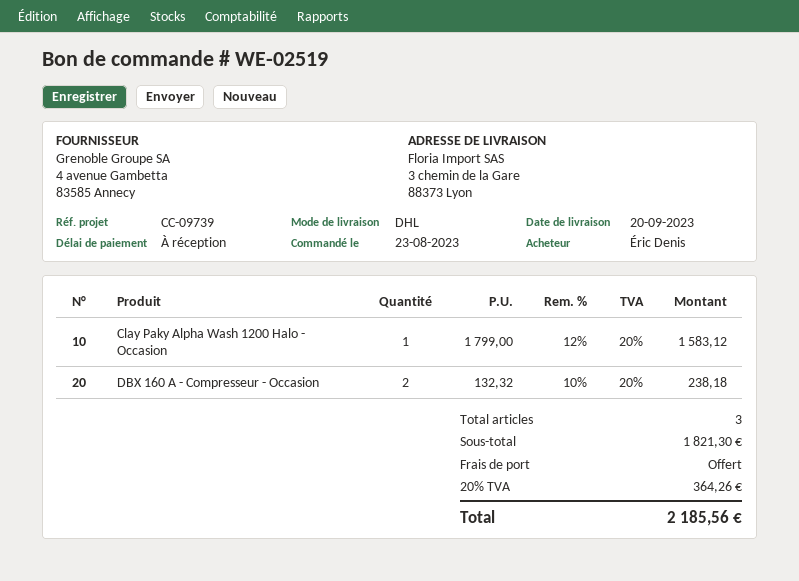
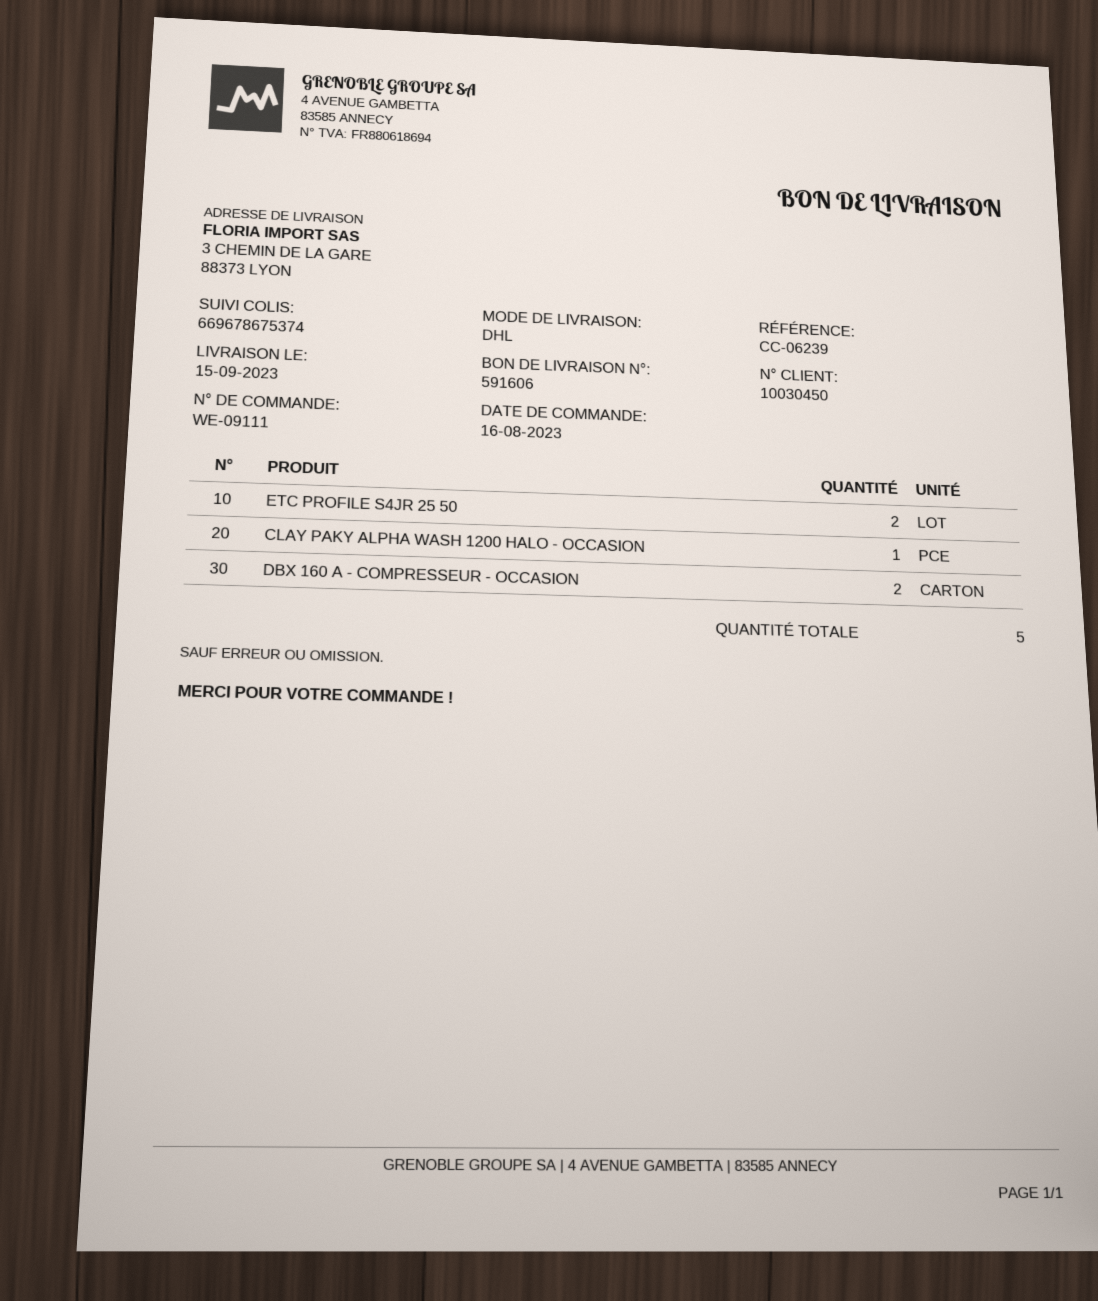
order number: WE-02519 -> WE-09111
order date: 2023-08-23 -> 2023-08-16
delivery date: 2023-09-20 -> 2023-09-15
reference: CC-09739 -> CC-06239
ETC PROFILE S4JR 25 50: none -> 2
total quantity: 3 -> 5

